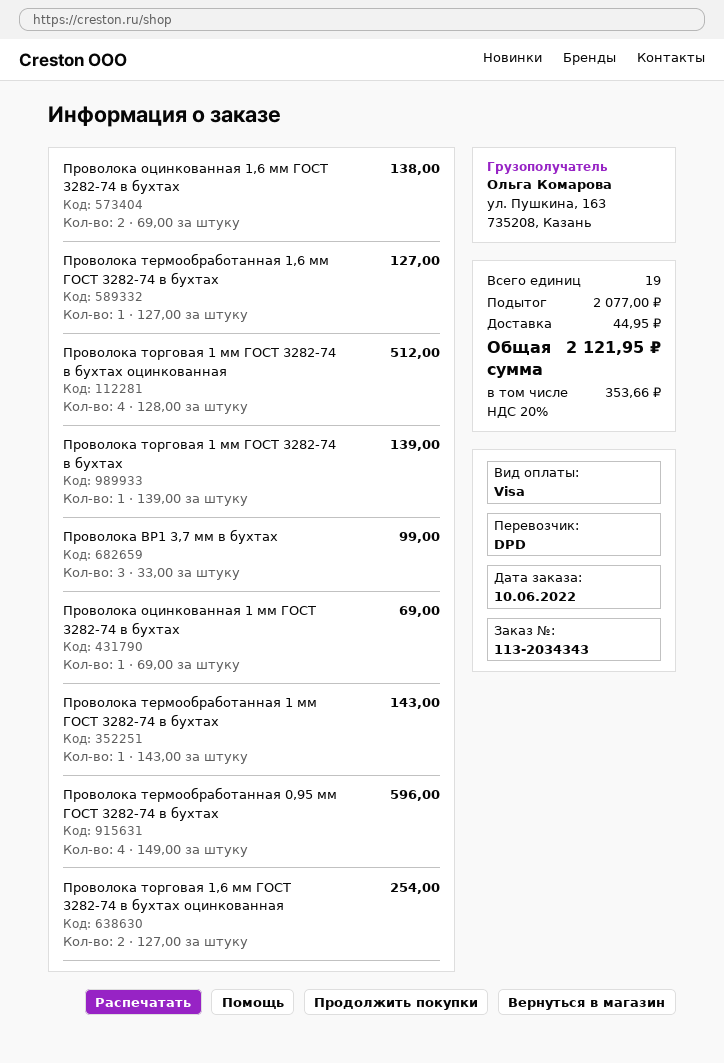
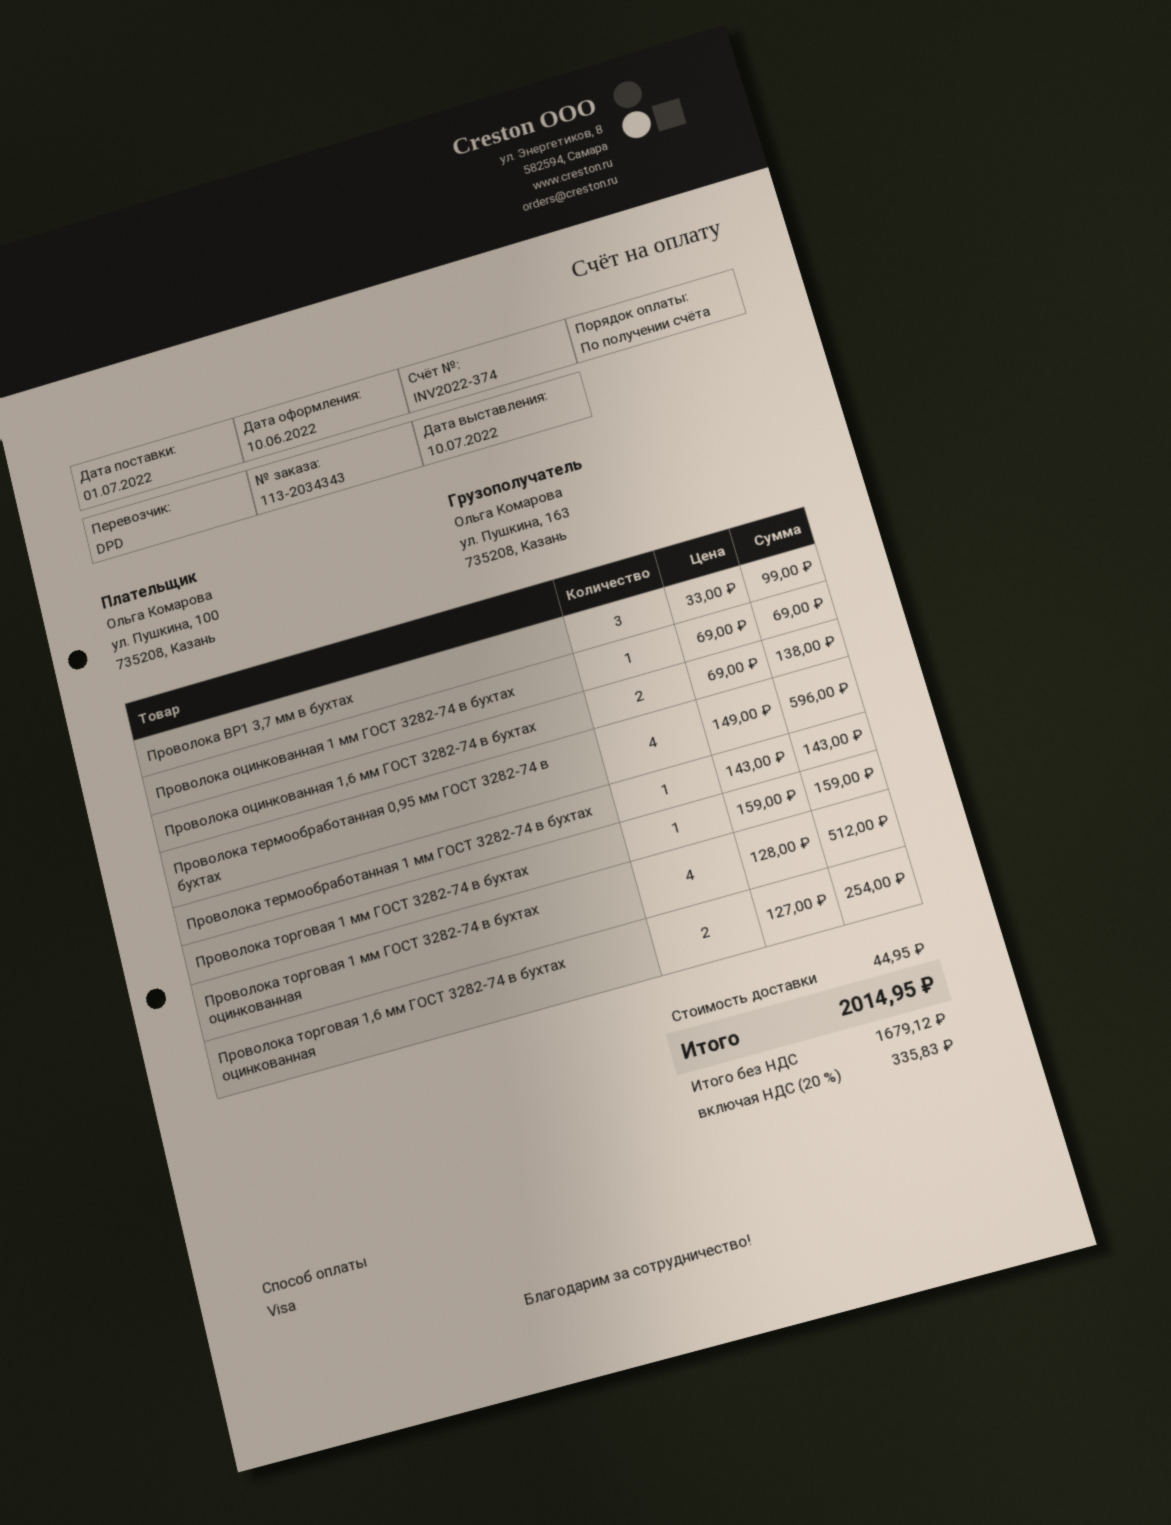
Проволока термообработанная 1,6 мм ГОСТ 3282-74 в бухтах: 1 x 127.00 = 127.00 -> none
Проволока торговая 1 мм ГОСТ 3282-74 в бухтах: 1 x 139.00 = 139.00 -> 1 x 159.00 = 159.00
tax: 20% = 353.66 -> 20% = 335.83
total: 2121.95 -> 2014.95

